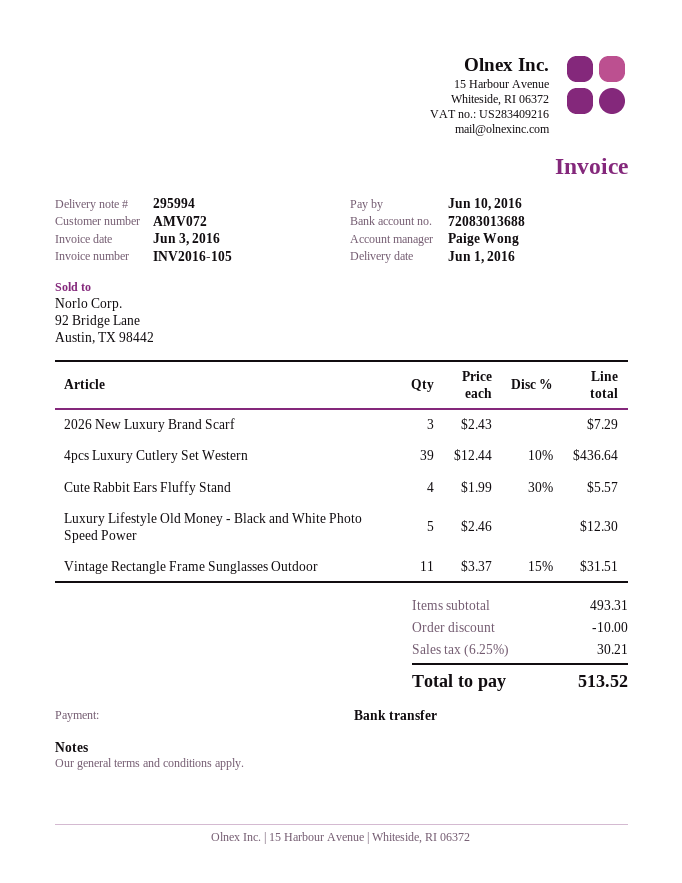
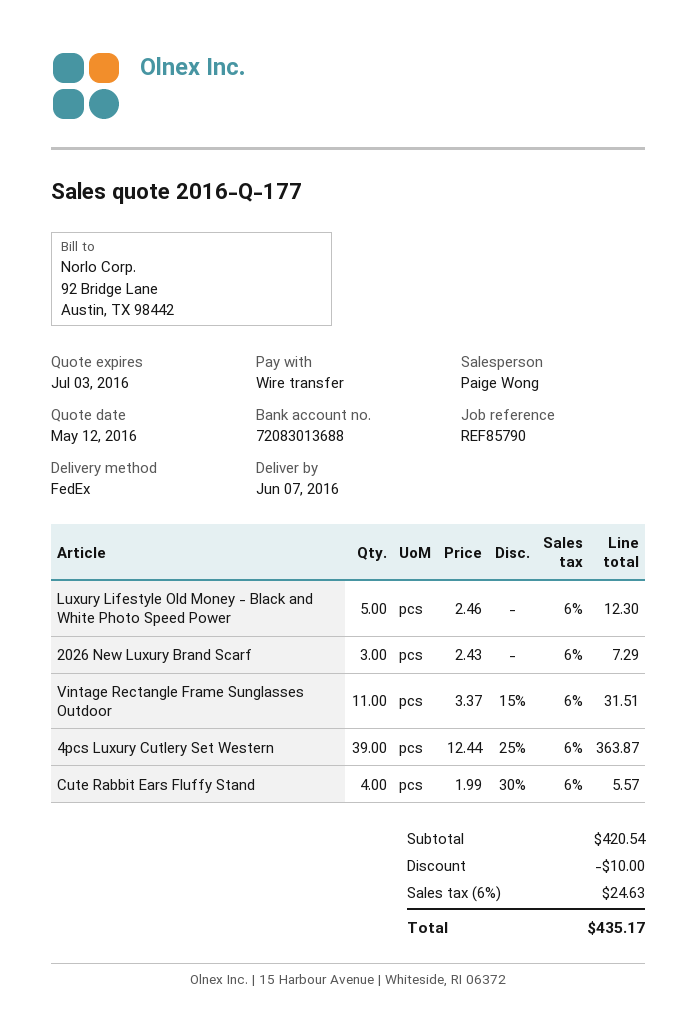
delivery date: 2016-06-01 -> 2016-06-07
4pcs Luxury Cutlery Set Western: 39 x 12.44 - 10% = 436.64 -> 39 x 12.44 - 25% = 363.87
subtotal: 493.31 -> 420.54
tax: 6.25% = 30.21 -> 6% = 24.63
total: 513.52 -> 435.17

